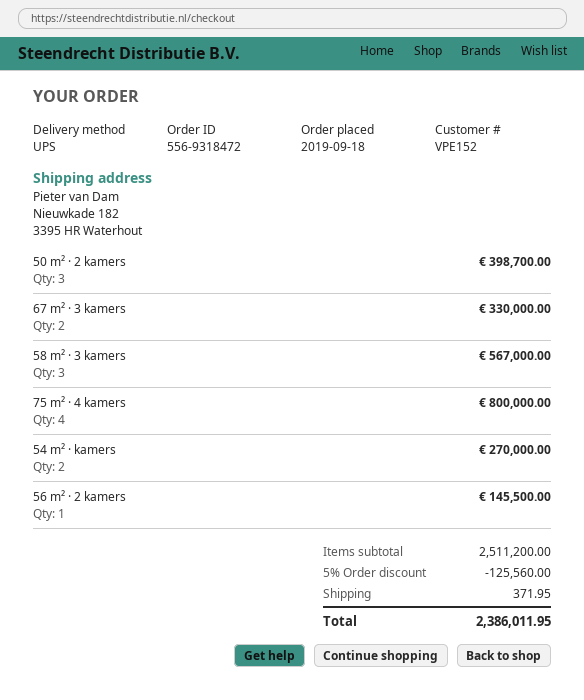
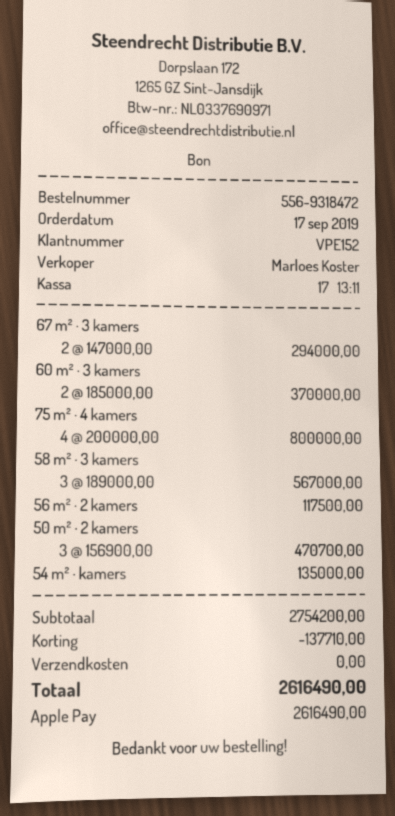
order date: 2019-09-18 -> 2019-09-17
50 m² · 2 kamers: 3 for 398700.00 -> 3 for 470700.00
67 m² · 3 kamers: 2 for 330000.00 -> 2 for 294000.00
54 m² · kamers: 2 for 270000.00 -> 1 for 135000.00
56 m² · 2 kamers: 1 for 145500.00 -> 1 for 117500.00
60 m² · 3 kamers: none -> 2 for 370000.00
subtotal: 2511200.00 -> 2754200.00
discount: 125560.00 -> 137710.00
shipping: 371.95 -> 0.00
total: 2386011.95 -> 2616490.00

